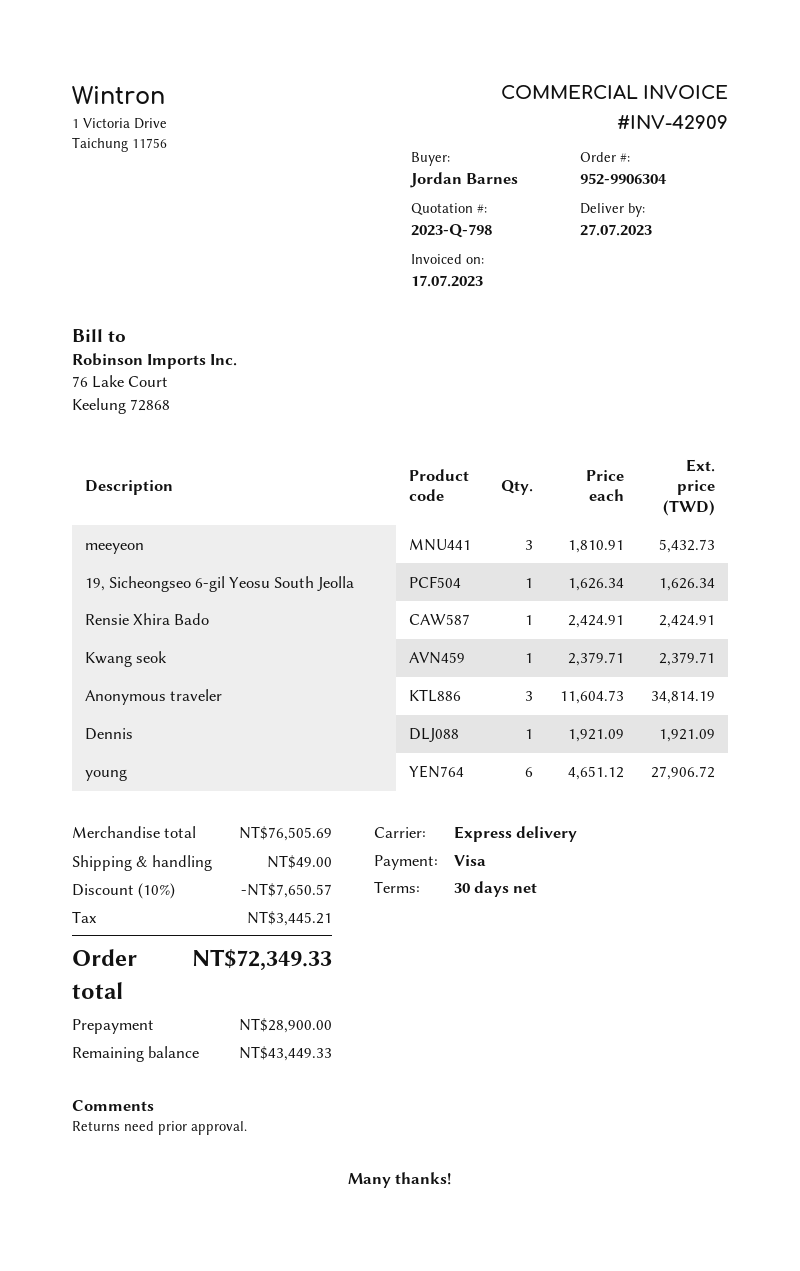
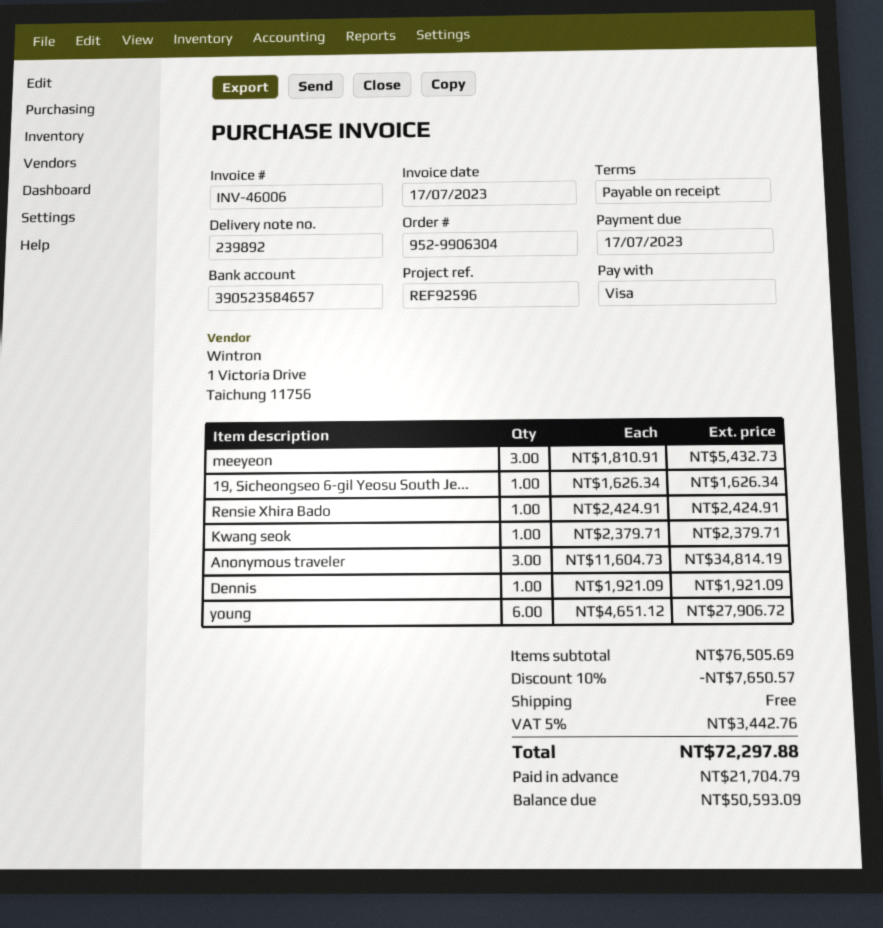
invoice number: INV-42909 -> INV-46006
payment terms: 30 days -> on receipt
shipping: 49.00 -> 0.00
tax: 3445.21 -> 3442.76
total: 72349.33 -> 72297.88
deposit: 28900.00 -> 21704.79
balance: 43449.33 -> 50593.09

